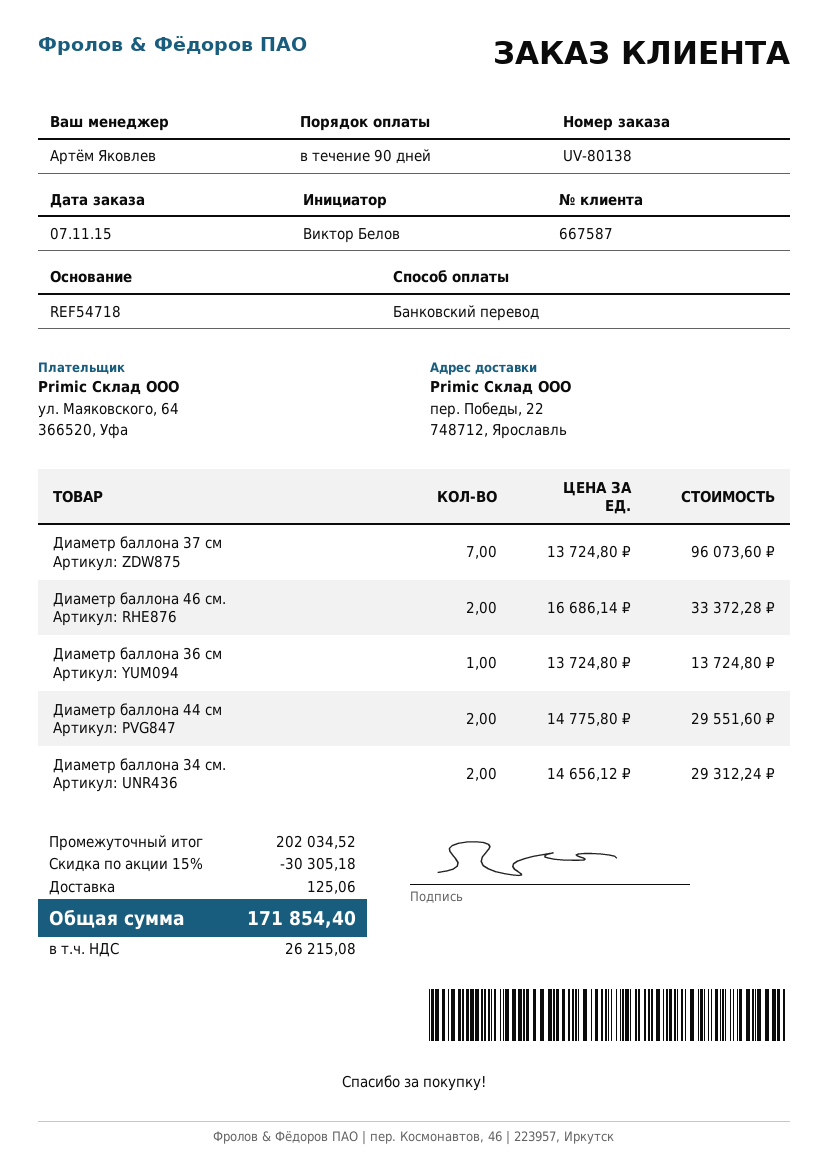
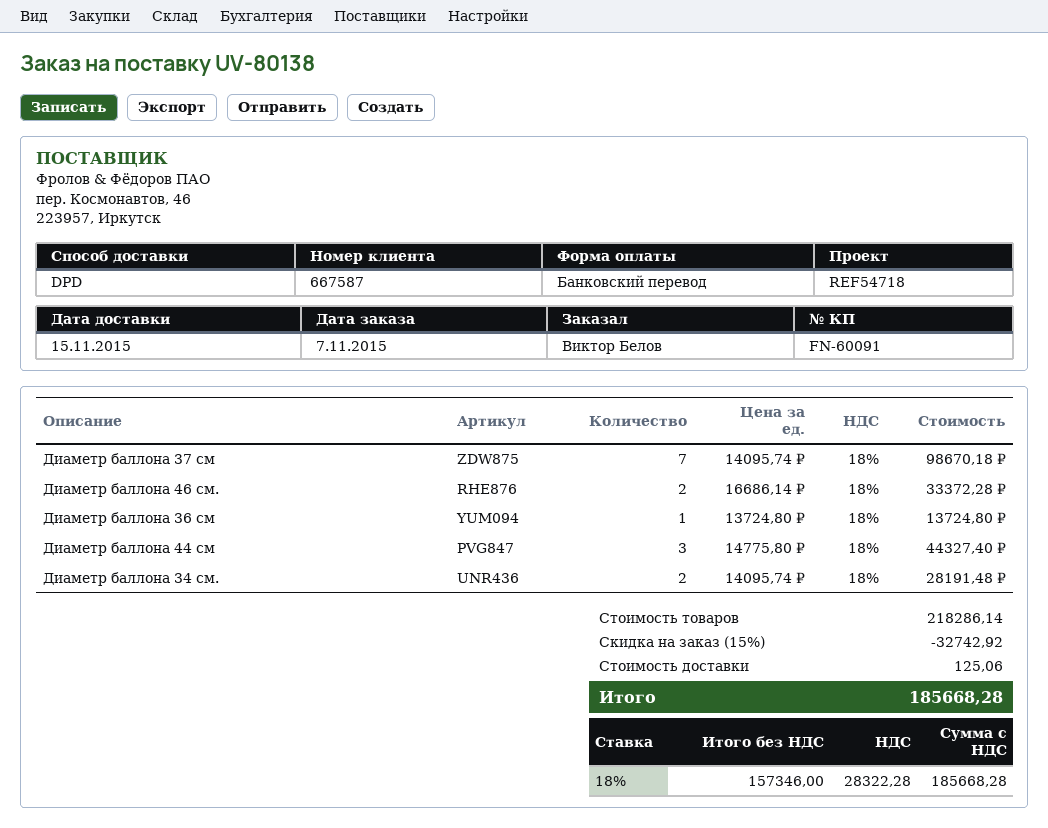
Диаметр баллона 37 см: 7 x 13724.80 = 96073.60 -> 7 x 14095.74 = 98670.18
Диаметр баллона 44 см: 2 x 14775.80 = 29551.60 -> 3 x 14775.80 = 44327.40
Диаметр баллона 34 см.: 2 x 14656.12 = 29312.24 -> 2 x 14095.74 = 28191.48
subtotal: 202034.52 -> 218286.14
discount: 15% = 30305.18 -> 15% = 32742.92
tax: 26215.08 -> 28322.28
total: 171854.40 -> 185668.28

